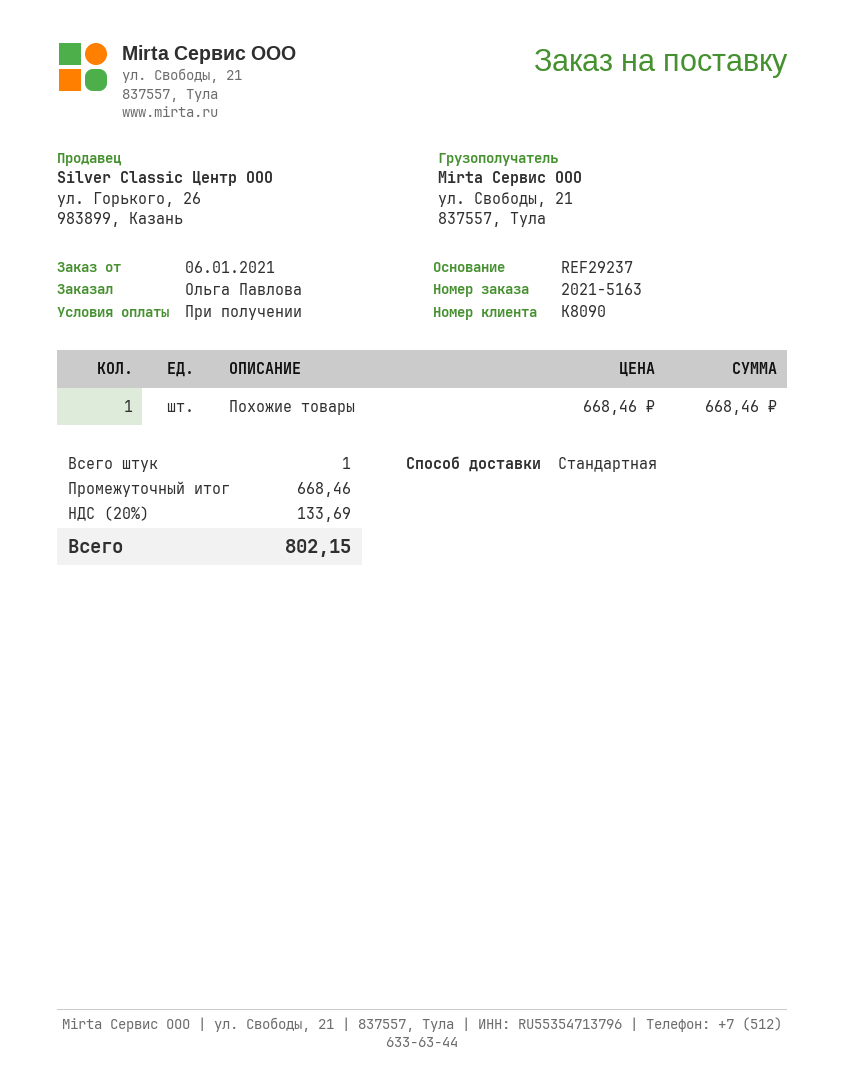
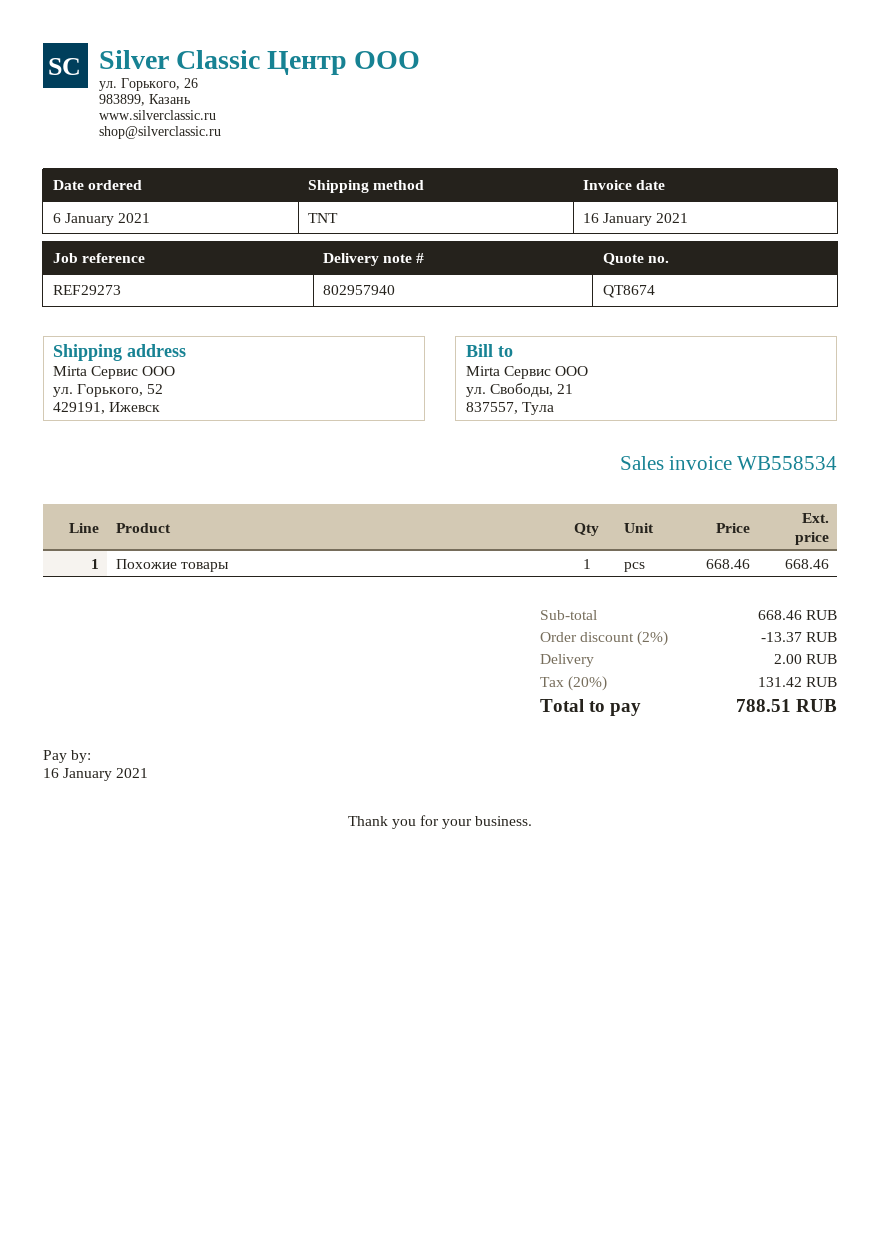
reference: REF29237 -> REF29273
shipping method: standard -> TNT
ship to: ул. Свободы, 21, 837557, Тула -> ул. Горького, 52, 429191, Ижевск
discount: none -> 2% = 13.37
shipping: none -> 2.00
tax: 20% = 133.69 -> 20% = 131.42
total: 802.15 -> 788.51

